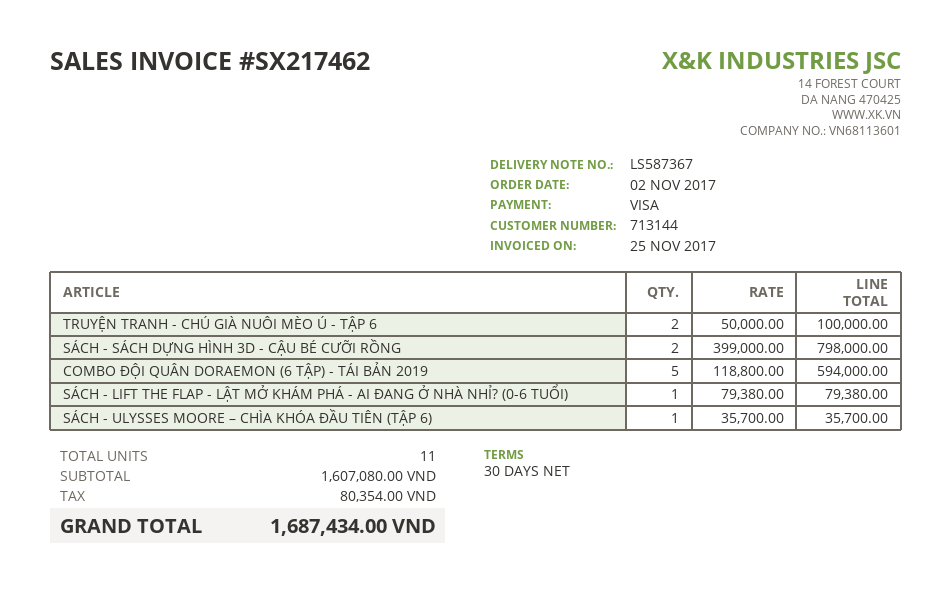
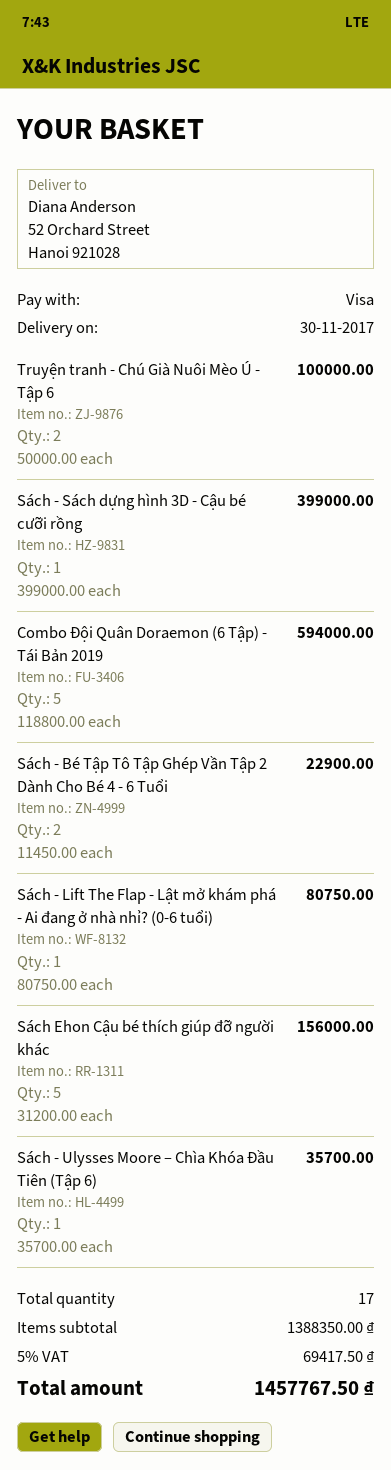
SÁCH - SÁCH DỰNG HÌNH 3D - CẬU BÉ CƯỠI RỒNG: 2 x 399000.00 = 798000.00 -> 1 x 399000.00 = 399000.00
SÁCH - LIFT THE FLAP - LẬT MỞ KHÁM PHÁ - AI ĐANG Ở NHÀ NHỈ? (0-6 TUỔI): 1 x 79380.00 = 79380.00 -> 1 x 80750.00 = 80750.00
Sách - Bé Tập Tô Tập Ghép Vần Tập 2 Dành Cho Bé 4 - 6 Tuổi: none -> 2 x 11450.00 = 22900.00
Sách Ehon Cậu bé thích giúp đỡ người khác: none -> 5 x 31200.00 = 156000.00
total quantity: 11 -> 17
subtotal: 1607080.00 -> 1388350.00
tax: 80354.00 -> 69417.50
total: 1687434.00 -> 1457767.50

